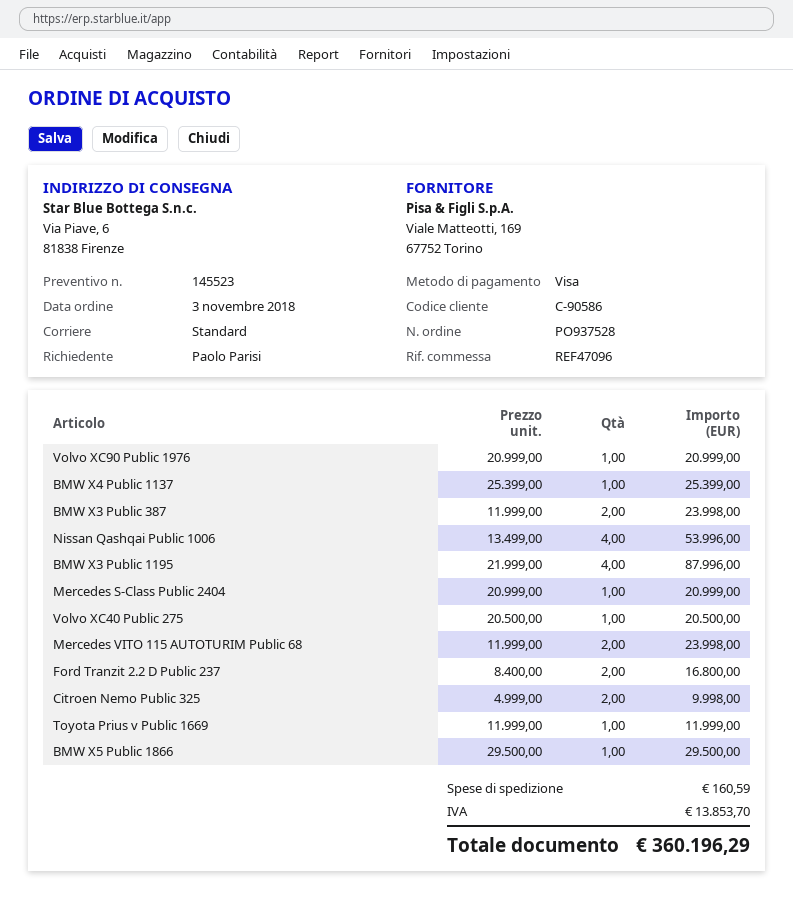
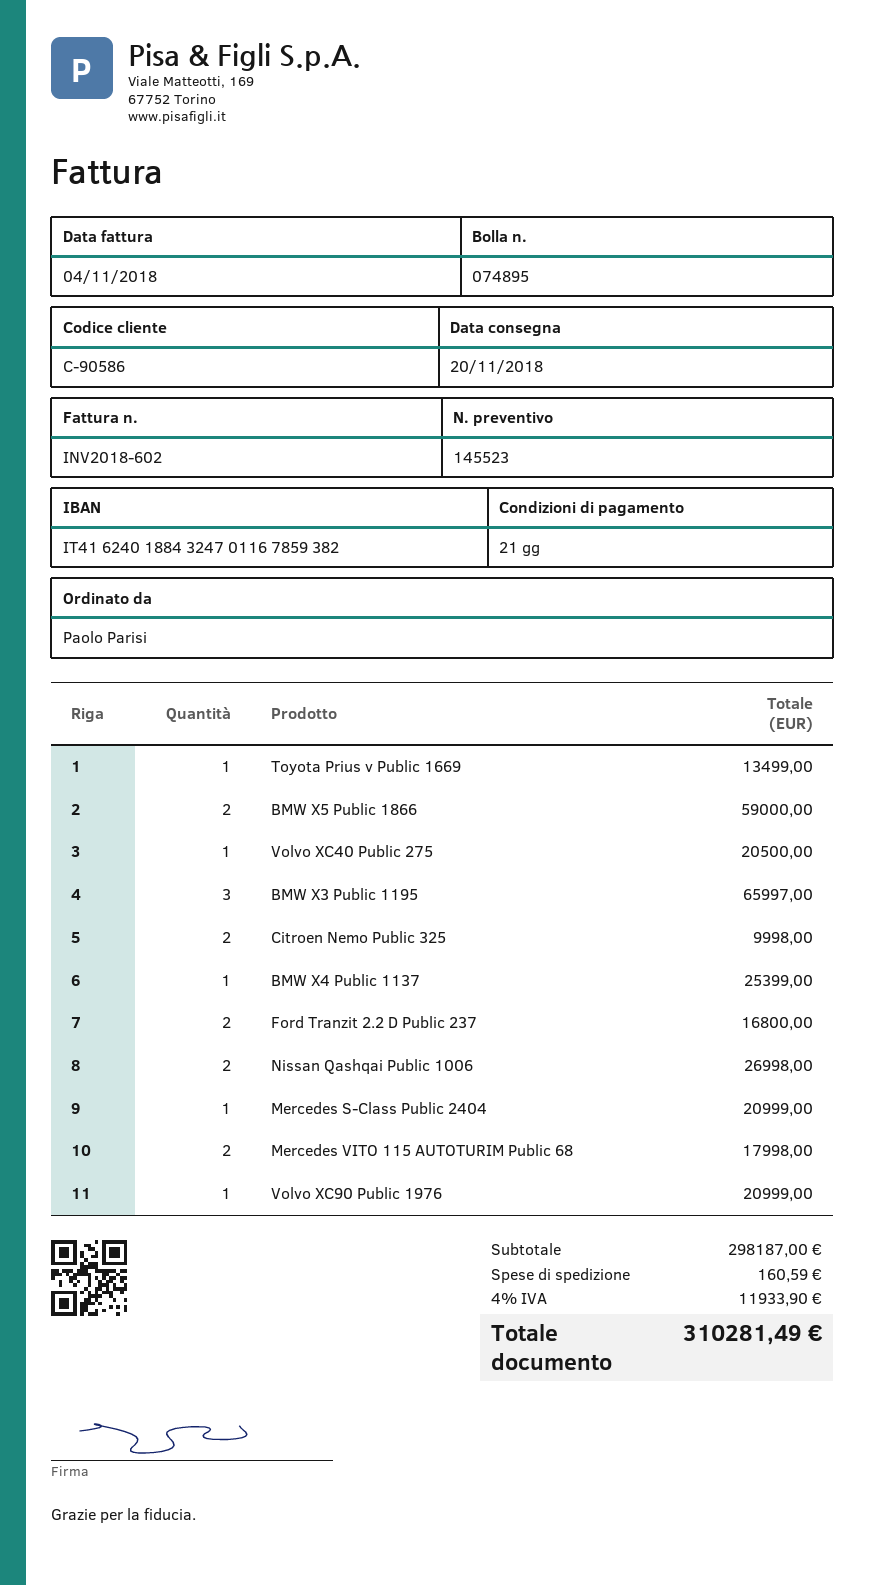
BMW X3 Public 387: 2 for 23998.00 -> none
Nissan Qashqai Public 1006: 4 for 53996.00 -> 2 for 26998.00
BMW X3 Public 1195: 4 for 87996.00 -> 3 for 65997.00
Mercedes VITO 115 AUTOTURIM Public 68: 2 for 23998.00 -> 2 for 17998.00
Toyota Prius v Public 1669: 1 for 11999.00 -> 1 for 13499.00
BMW X5 Public 1866: 1 for 29500.00 -> 2 for 59000.00
tax: 13853.70 -> 11933.90
total: 360196.29 -> 310281.49

